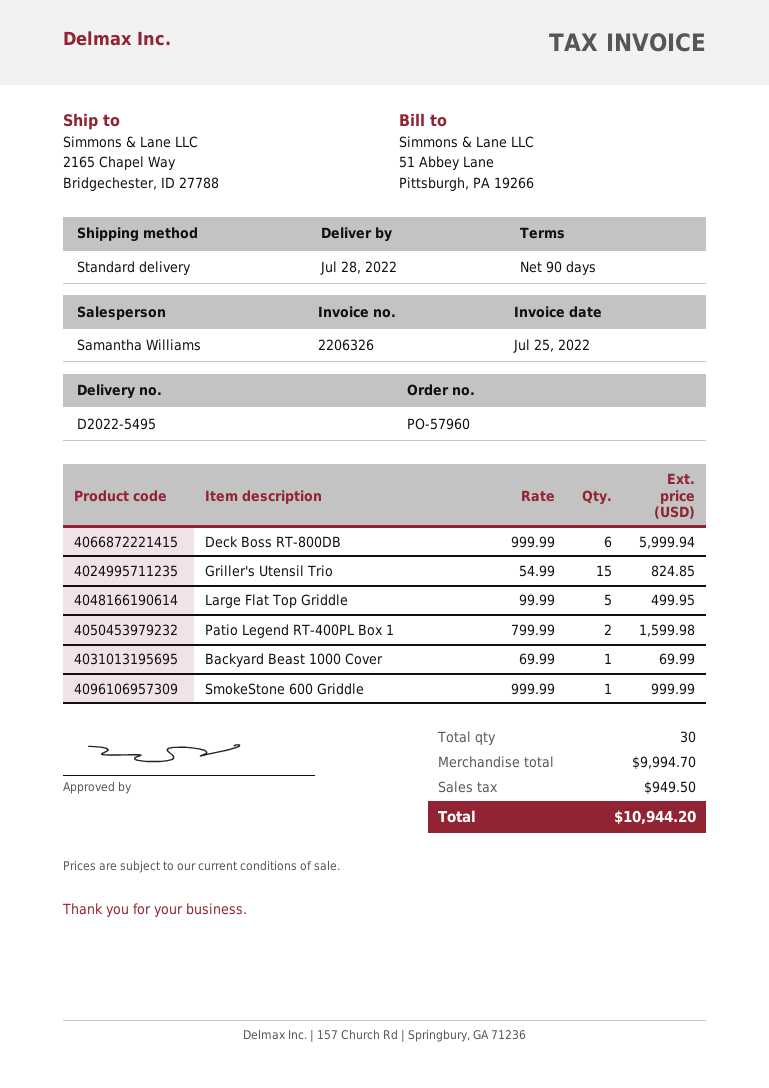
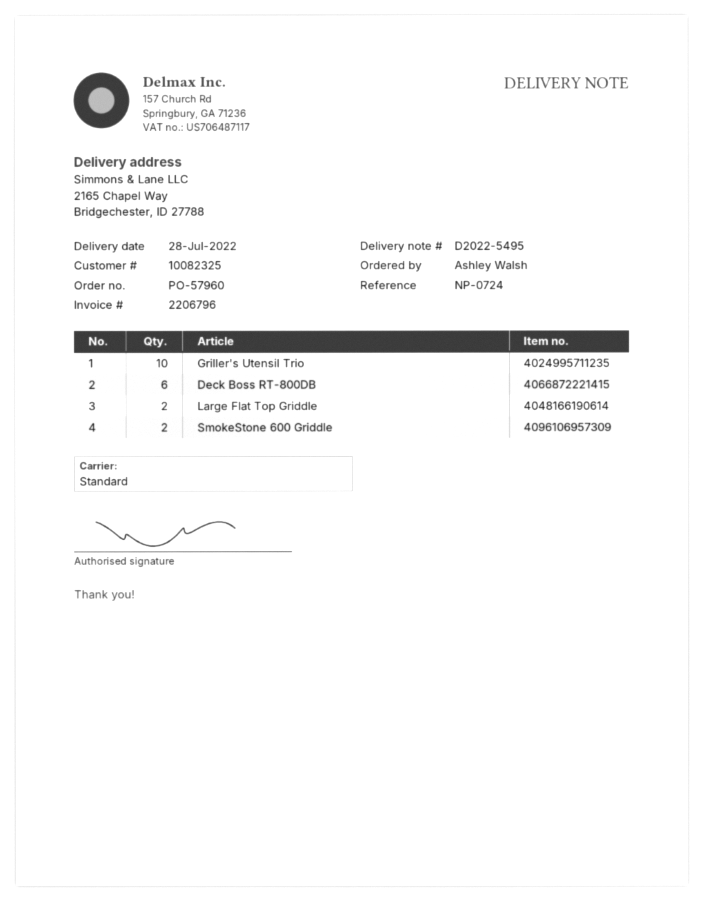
invoice number: 2206326 -> 2206796
Griller's Utensil Trio: 15 -> 10
Large Flat Top Griddle: 5 -> 2
Patio Legend RT-400PL Box 1: 2 -> none
Backyard Beast 1000 Cover: 1 -> none
SmokeStone 600 Griddle: 1 -> 2

